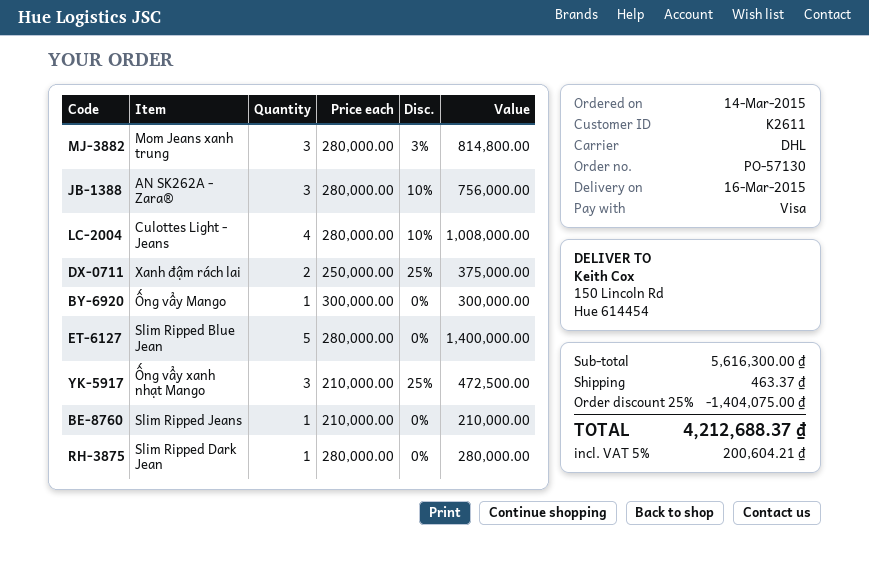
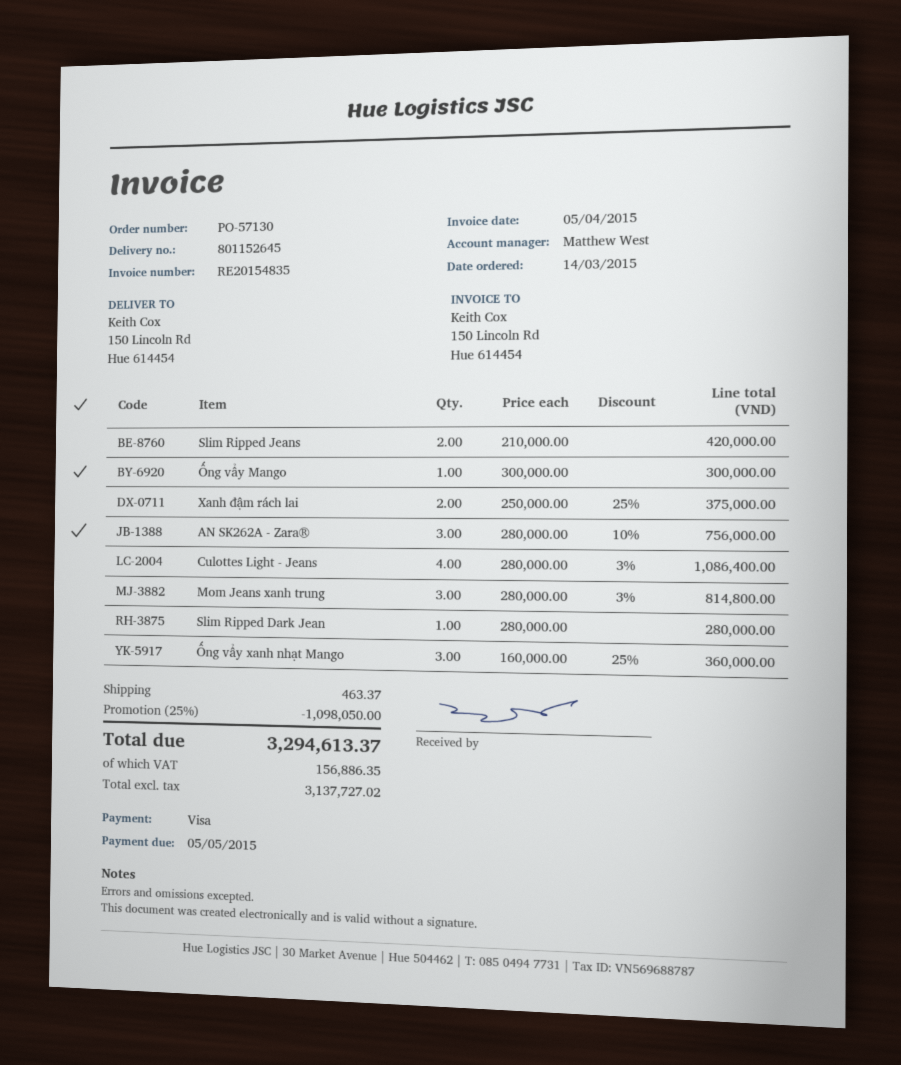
Culottes Light - Jeans: 4 x 280000.00 - 10% = 1008000.00 -> 4 x 280000.00 - 3% = 1086400.00
Slim Ripped Blue Jean: 5 x 280000.00 = 1400000.00 -> none
Ống vẩy xanh nhạt Mango: 3 x 210000.00 - 25% = 472500.00 -> 3 x 160000.00 - 25% = 360000.00
Slim Ripped Jeans: 1 x 210000.00 = 210000.00 -> 2 x 210000.00 = 420000.00
discount: 25% = 1404075.00 -> 25% = 1098050.00
tax: 200604.21 -> 156886.35
total: 4212688.37 -> 3294613.37

